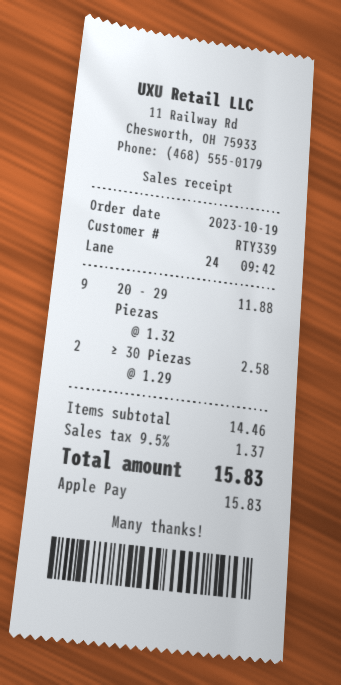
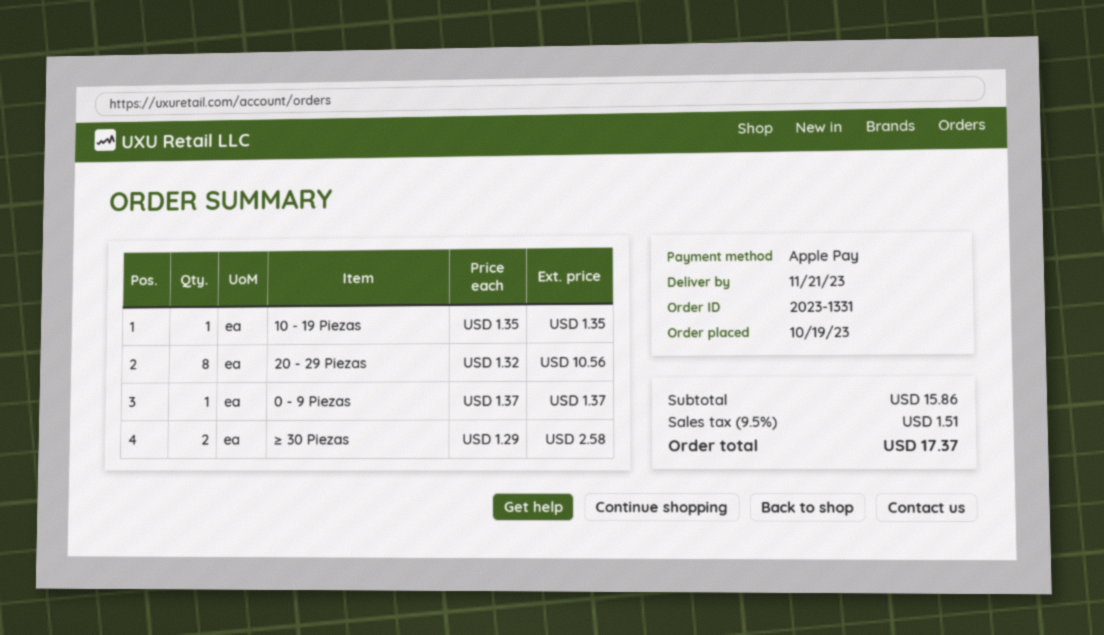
20 - 29 Piezas: 9 x 1.32 = 11.88 -> 8 x 1.32 = 10.56
10 - 19 Piezas: none -> 1 x 1.35 = 1.35
0 - 9 Piezas: none -> 1 x 1.37 = 1.37
subtotal: 14.46 -> 15.86
tax: 9.5% = 1.37 -> 9.5% = 1.51
total: 15.83 -> 17.37

